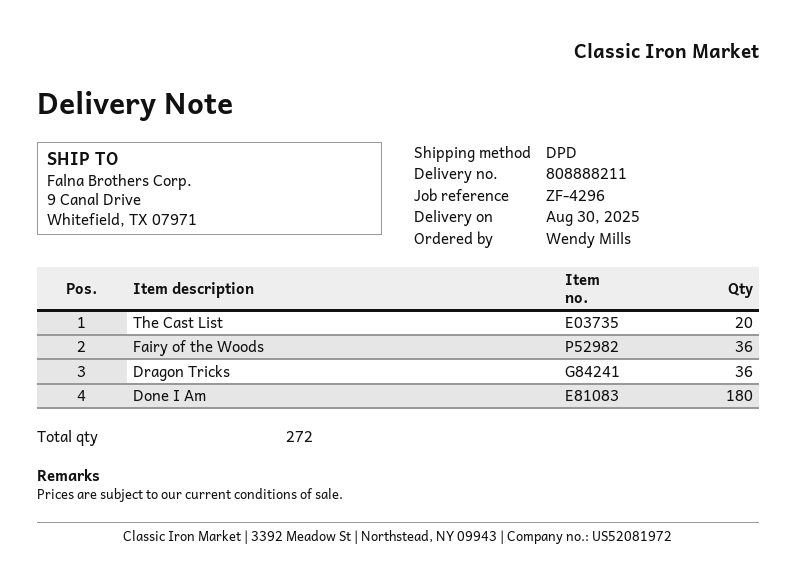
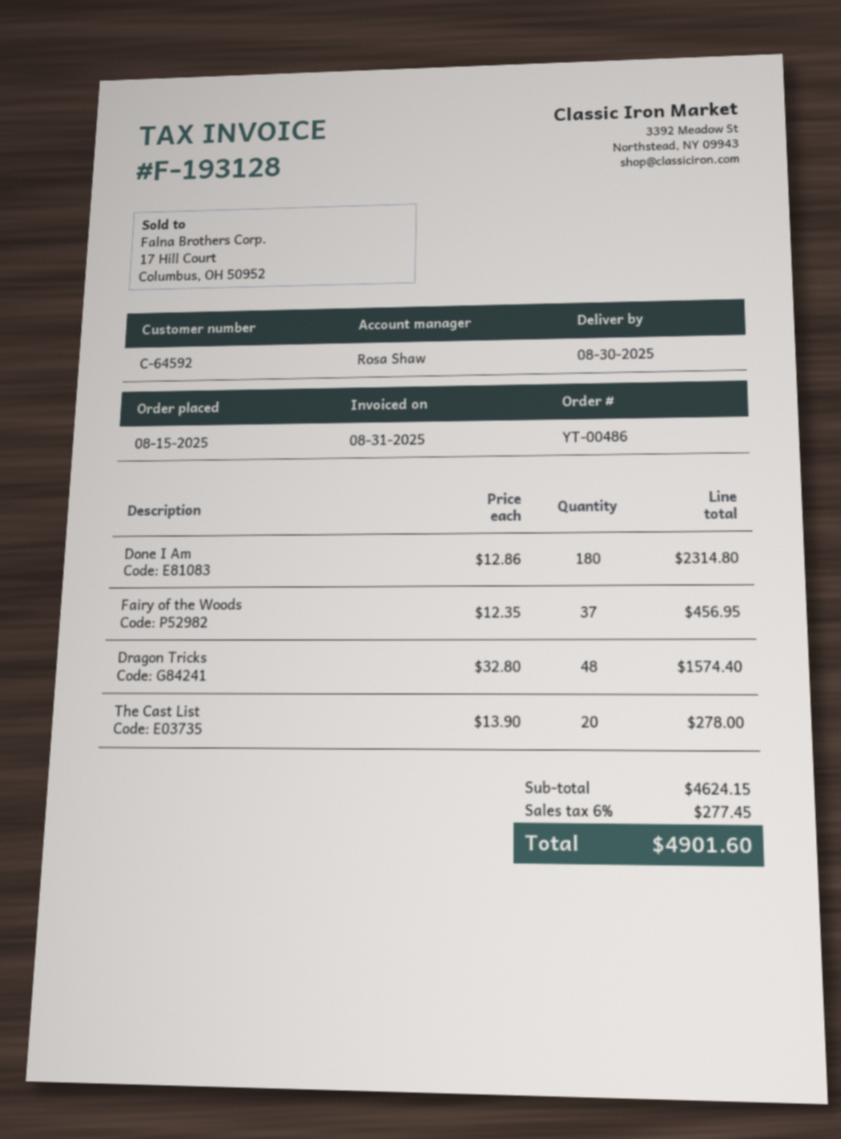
Fairy of the Woods: 36 -> 37
Dragon Tricks: 36 -> 48

